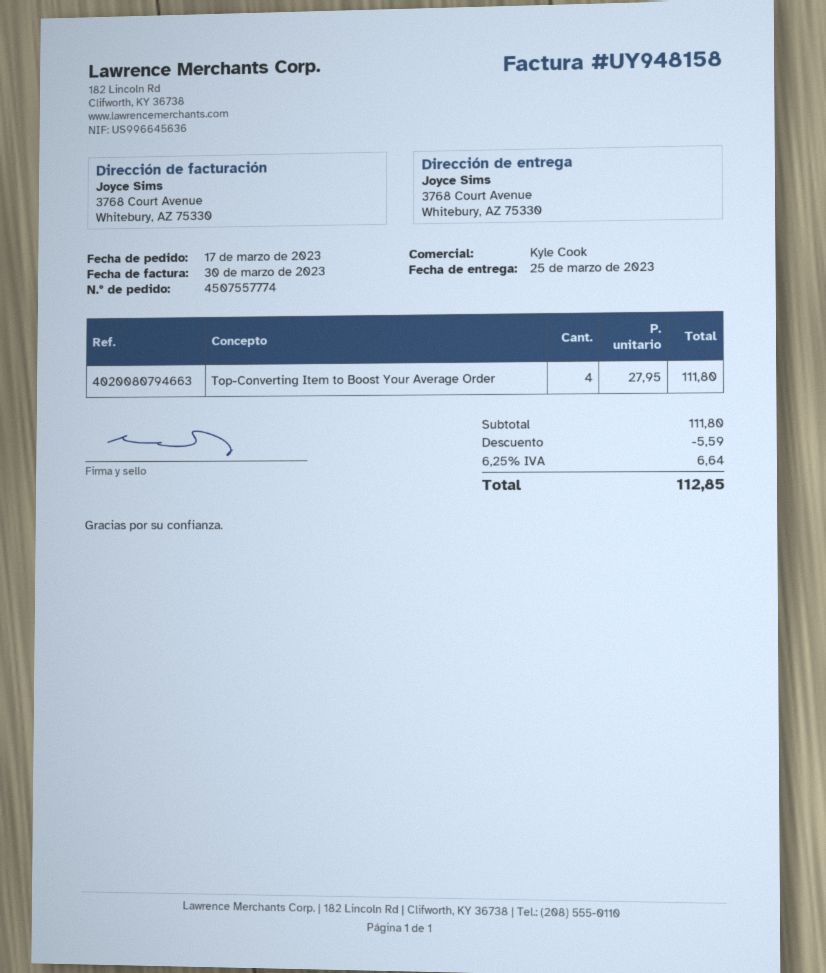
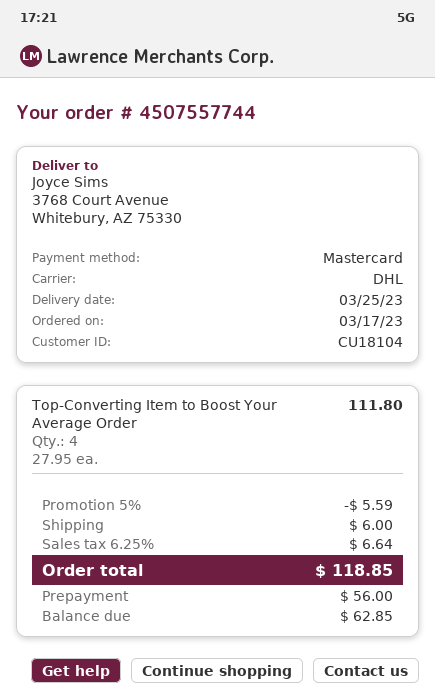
order number: 4507557774 -> 4507557744
shipping: none -> 6.00
total: 112.85 -> 118.85

